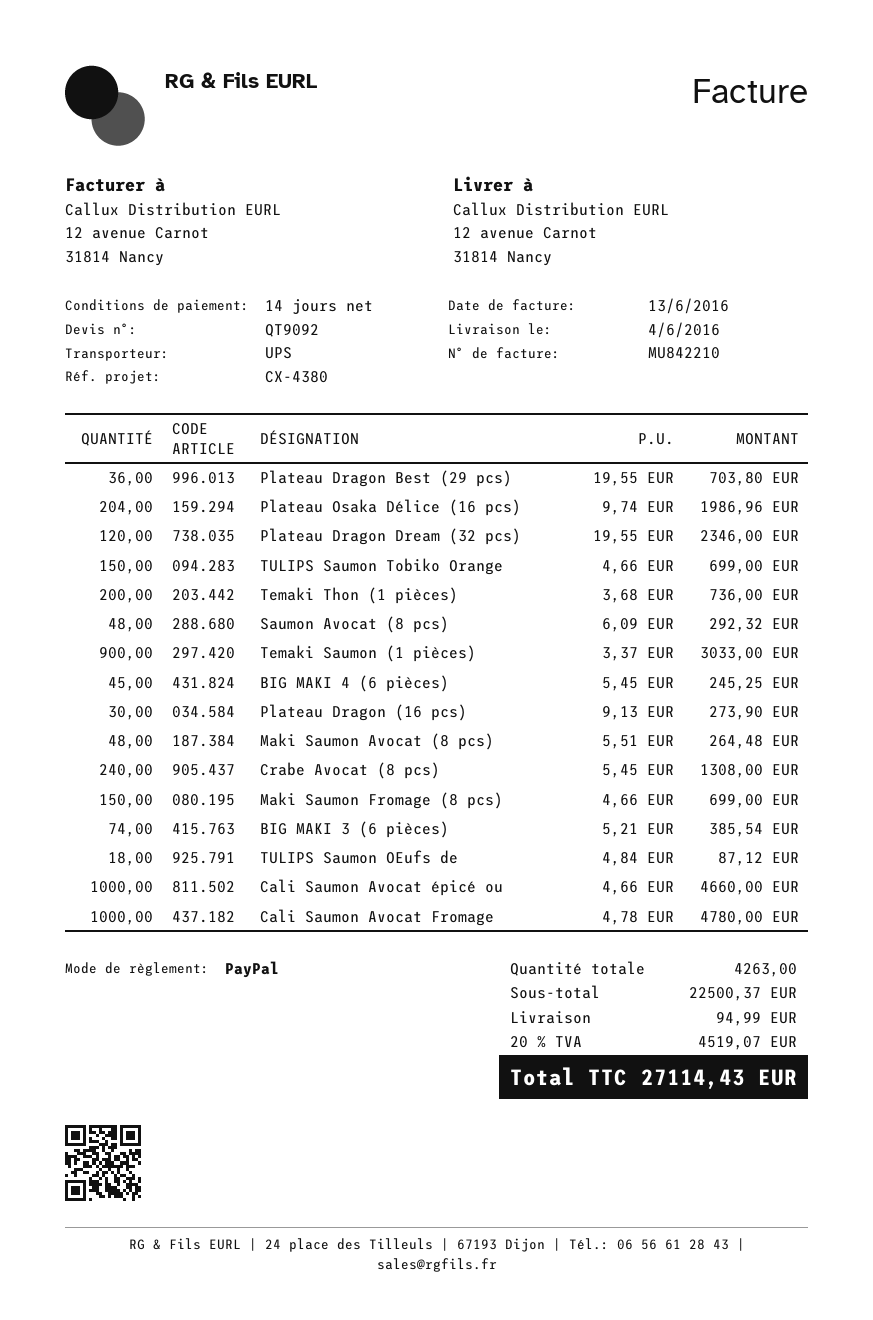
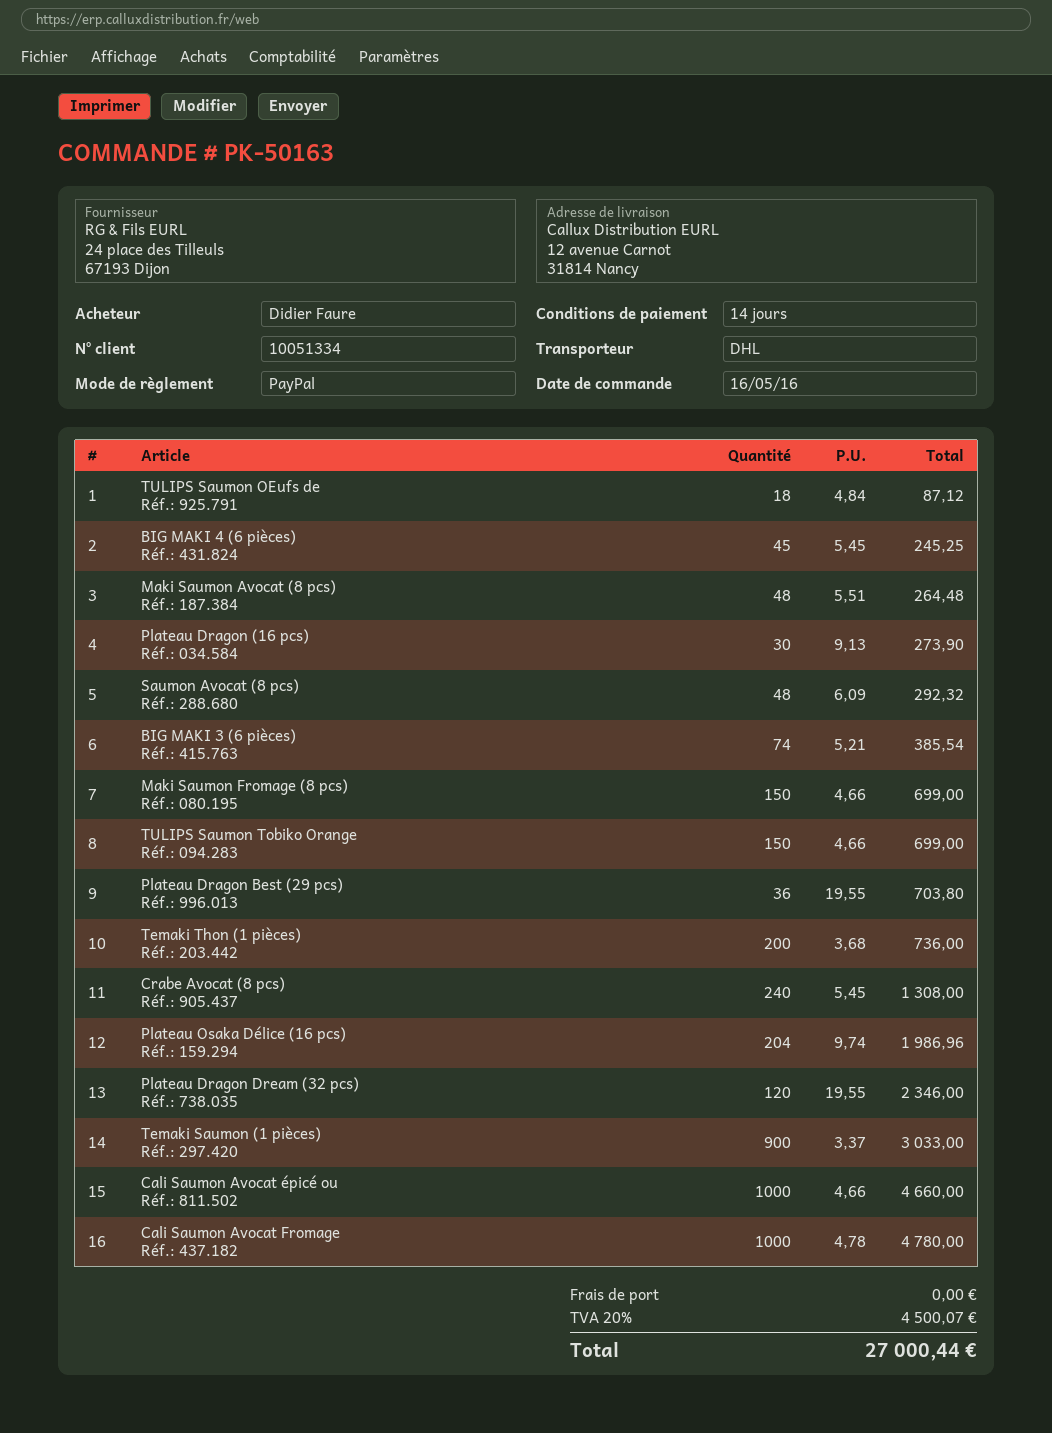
shipping method: UPS -> DHL
shipping: 94.99 -> 0.00
tax: 20% = 4519.07 -> 20% = 4500.07
total: 27114.43 -> 27000.44

